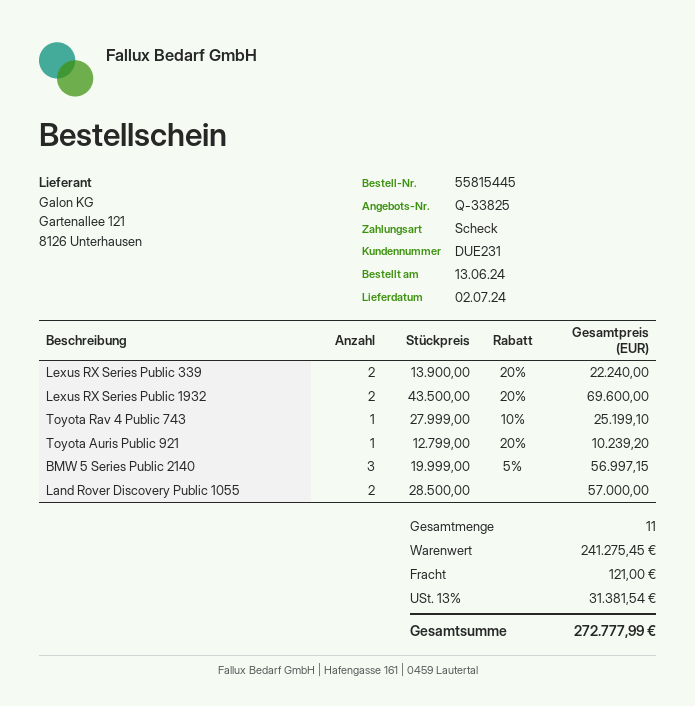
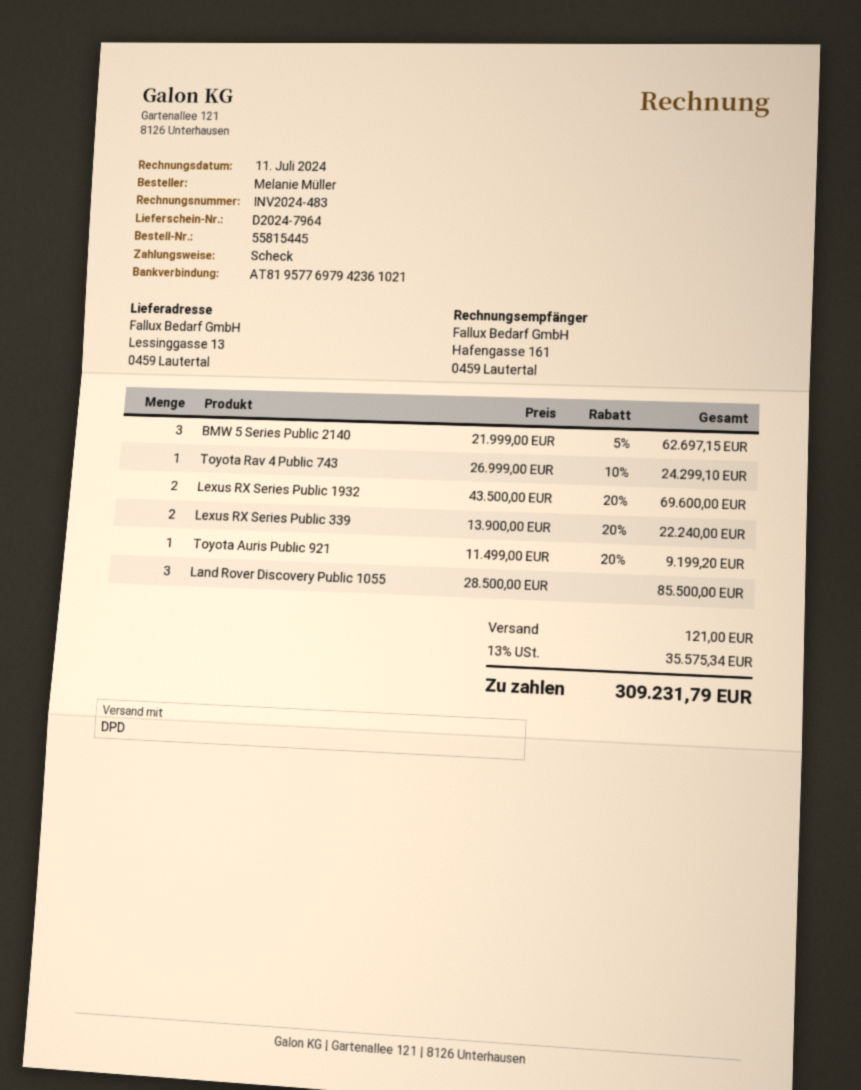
Toyota Rav 4 Public 743: 1 x 27999.00 - 10% = 25199.10 -> 1 x 26999.00 - 10% = 24299.10
Toyota Auris Public 921: 1 x 12799.00 - 20% = 10239.20 -> 1 x 11499.00 - 20% = 9199.20
BMW 5 Series Public 2140: 3 x 19999.00 - 5% = 56997.15 -> 3 x 21999.00 - 5% = 62697.15
Land Rover Discovery Public 1055: 2 x 28500.00 = 57000.00 -> 3 x 28500.00 = 85500.00
tax: 13% = 31381.54 -> 13% = 35575.34
total: 272777.99 -> 309231.79

